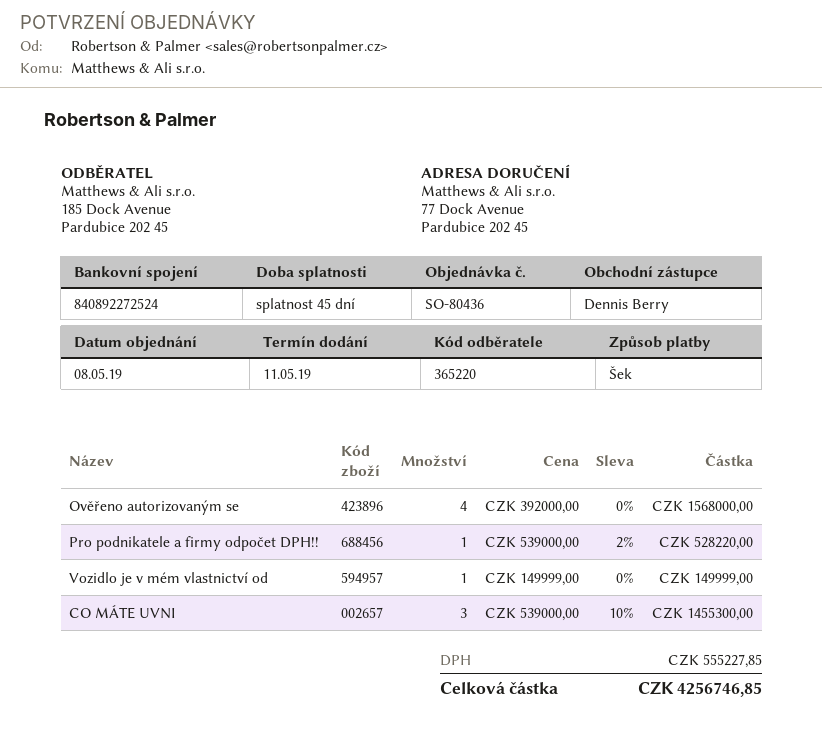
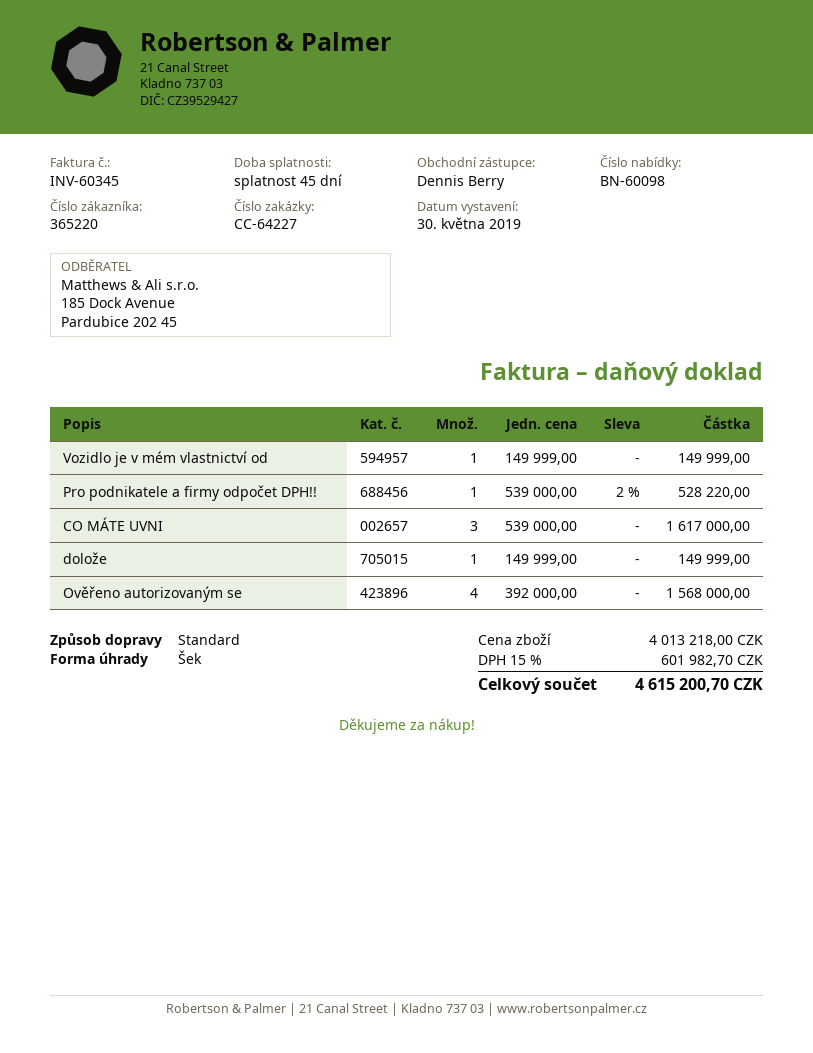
CO MÁTE UVNI: 3 x 539000.00 - 10% = 1455300.00 -> 3 x 539000.00 = 1617000.00
dolože: none -> 1 x 149999.00 = 149999.00
tax: 555227.85 -> 601982.70
total: 4256746.85 -> 4615200.70

